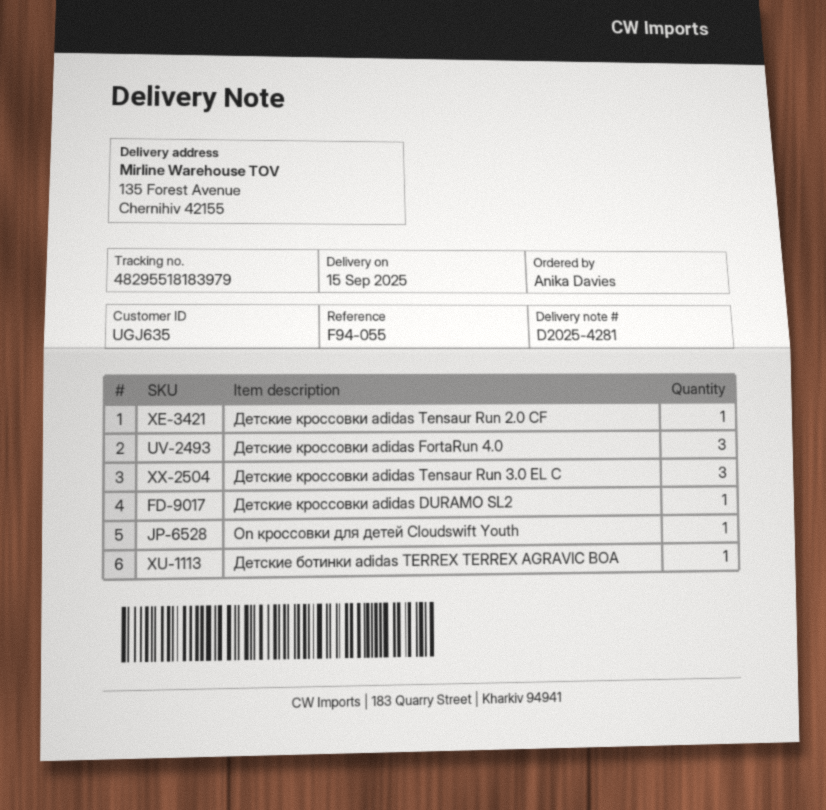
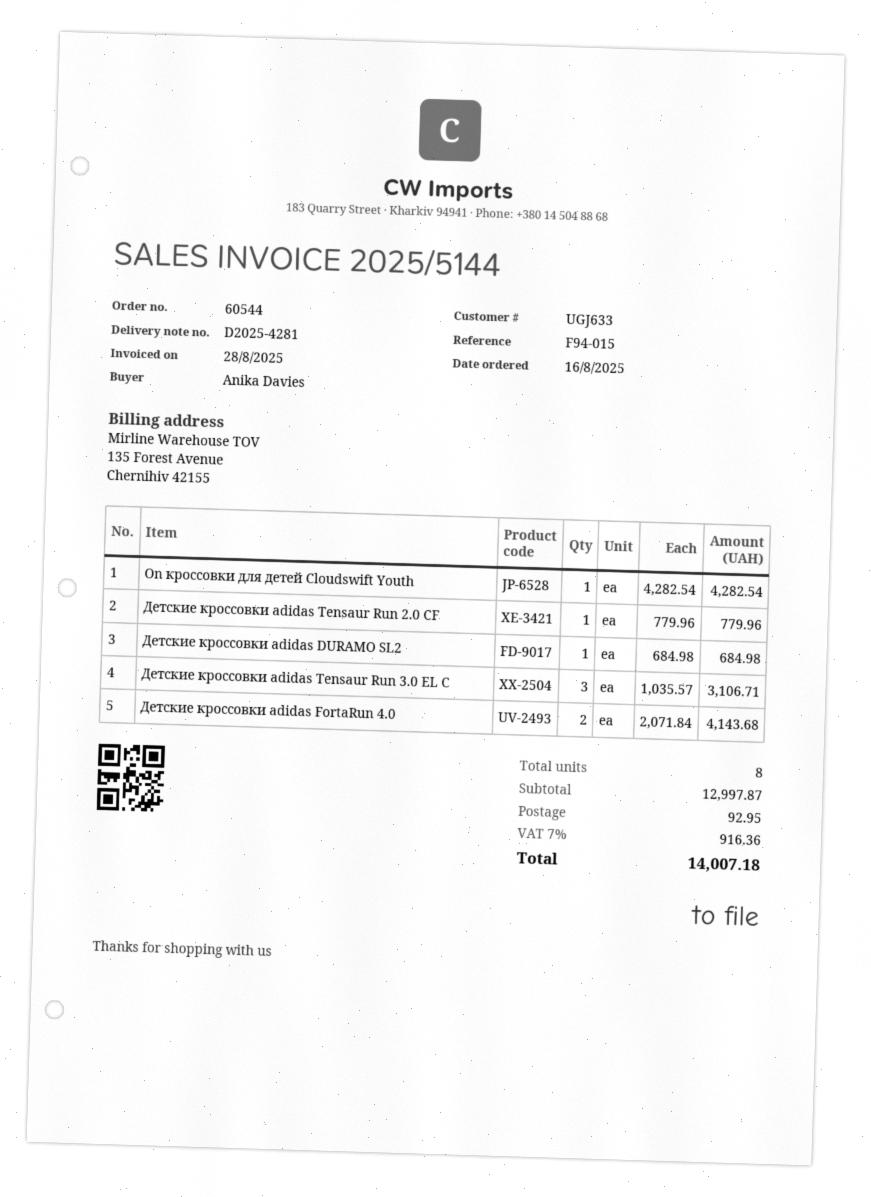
customer number: UGJ635 -> UGJ633
reference: F94-055 -> F94-015
Детские кроссовки adidas FortaRun 4.0: 3 -> 2
Детские ботинки adidas TERREX TERREX AGRAVIC BOA: 1 -> none

